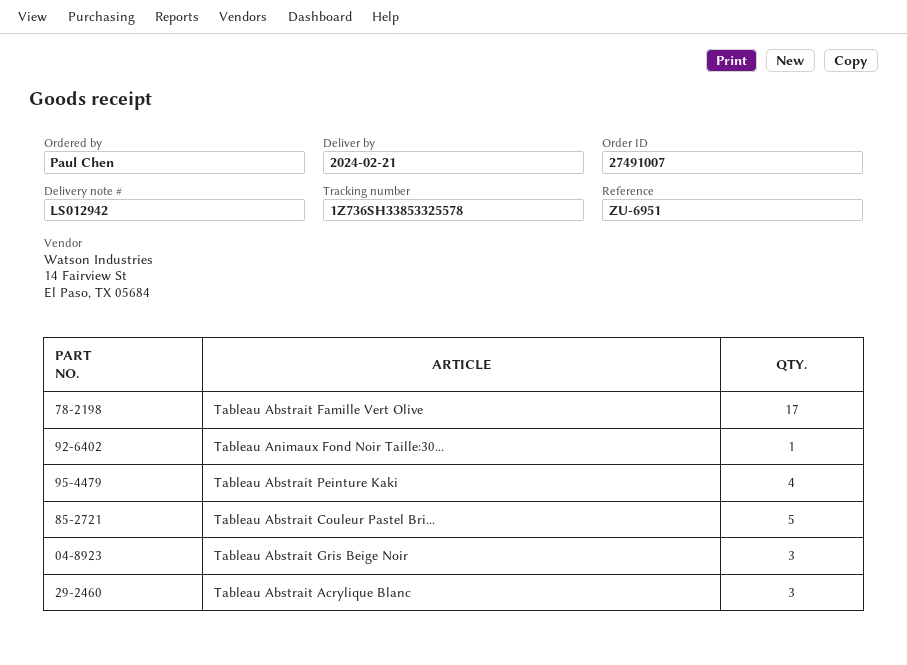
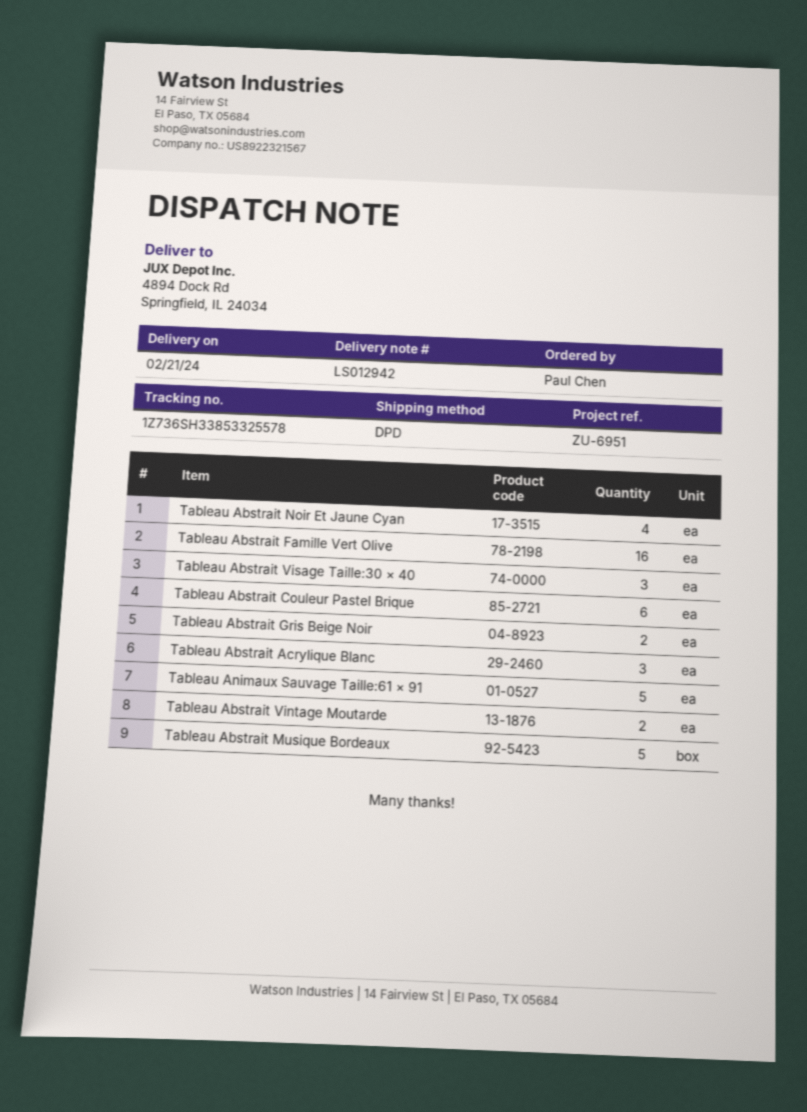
Tableau Abstrait Famille Vert Olive: 17 -> 16
Tableau Animaux Fond Noir Taille:30...: 1 -> none
Tableau Abstrait Peinture Kaki: 4 -> none
Tableau Abstrait Couleur Pastel Bri...: 5 -> 6
Tableau Abstrait Gris Beige Noir: 3 -> 2
Tableau Abstrait Noir Et Jaune Cyan: none -> 4
Tableau Abstrait Visage Taille:30 × 40: none -> 3
Tableau Animaux Sauvage Taille:61 × 91: none -> 5
Tableau Abstrait Vintage Moutarde: none -> 2
Tableau Abstrait Musique Bordeaux: none -> 5

